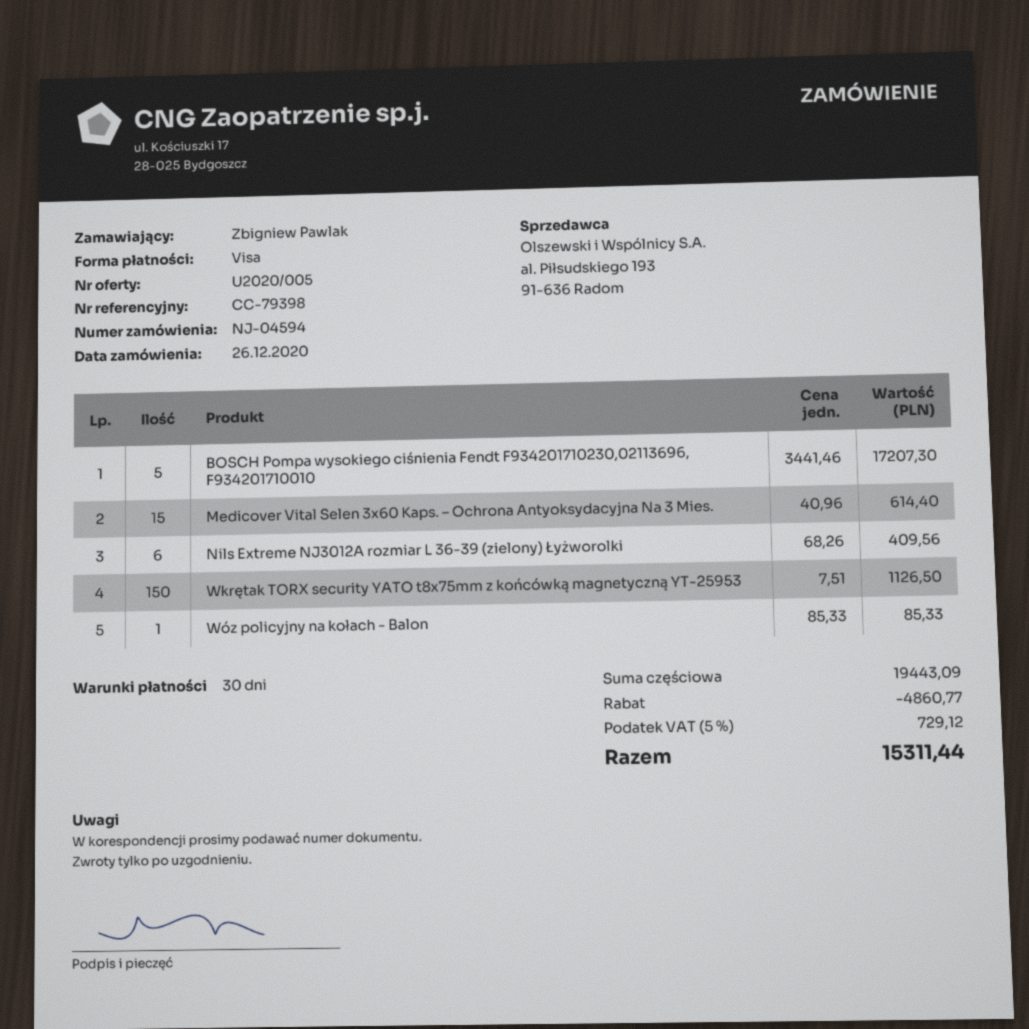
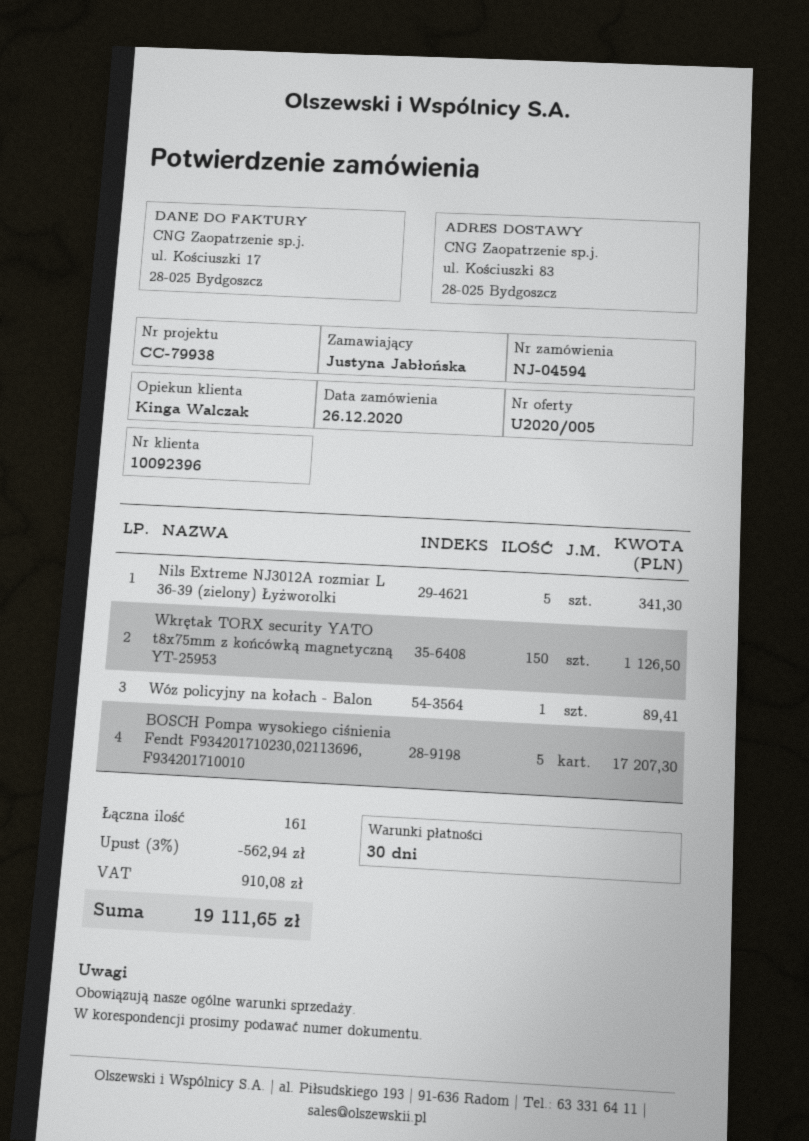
reference: CC-79398 -> CC-79938
ordered by: Zbigniew Pawlak -> Justyna Jabłońska
Medicover Vital Selen 3x60 Kaps. – Ochrona Antyoksydacyjna Na 3 Mies.: 15 for 614.40 -> none
Nils Extreme NJ3012A rozmiar L 36-39 (zielony) Łyżworolki: 6 for 409.56 -> 5 for 341.30
Wóz policyjny na kołach - Balon: 1 for 85.33 -> 1 for 89.41
discount: 4860.77 -> 562.94
tax: 729.12 -> 910.08
total: 15311.44 -> 19111.65

